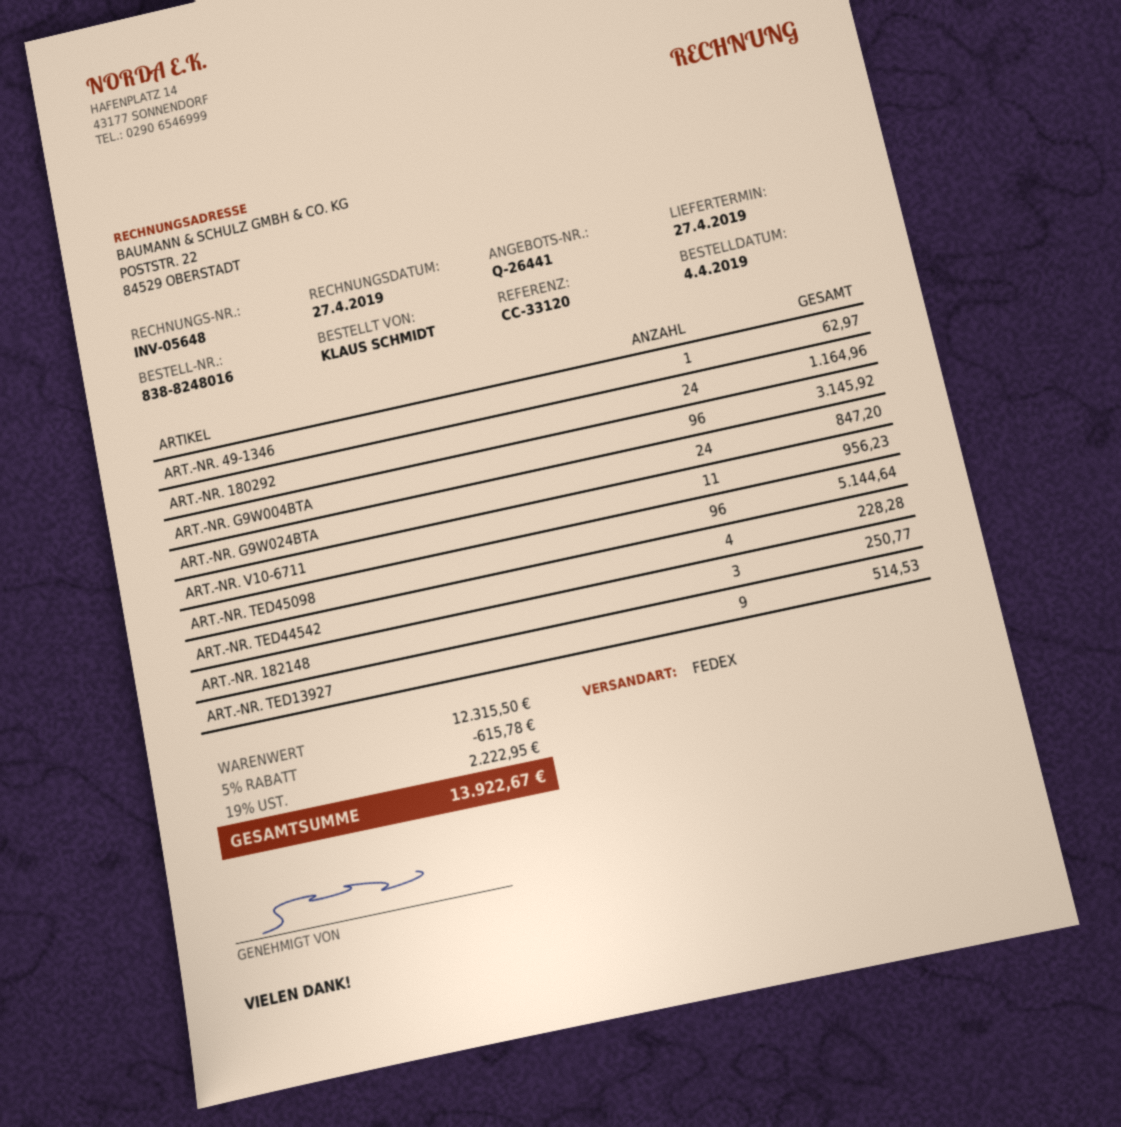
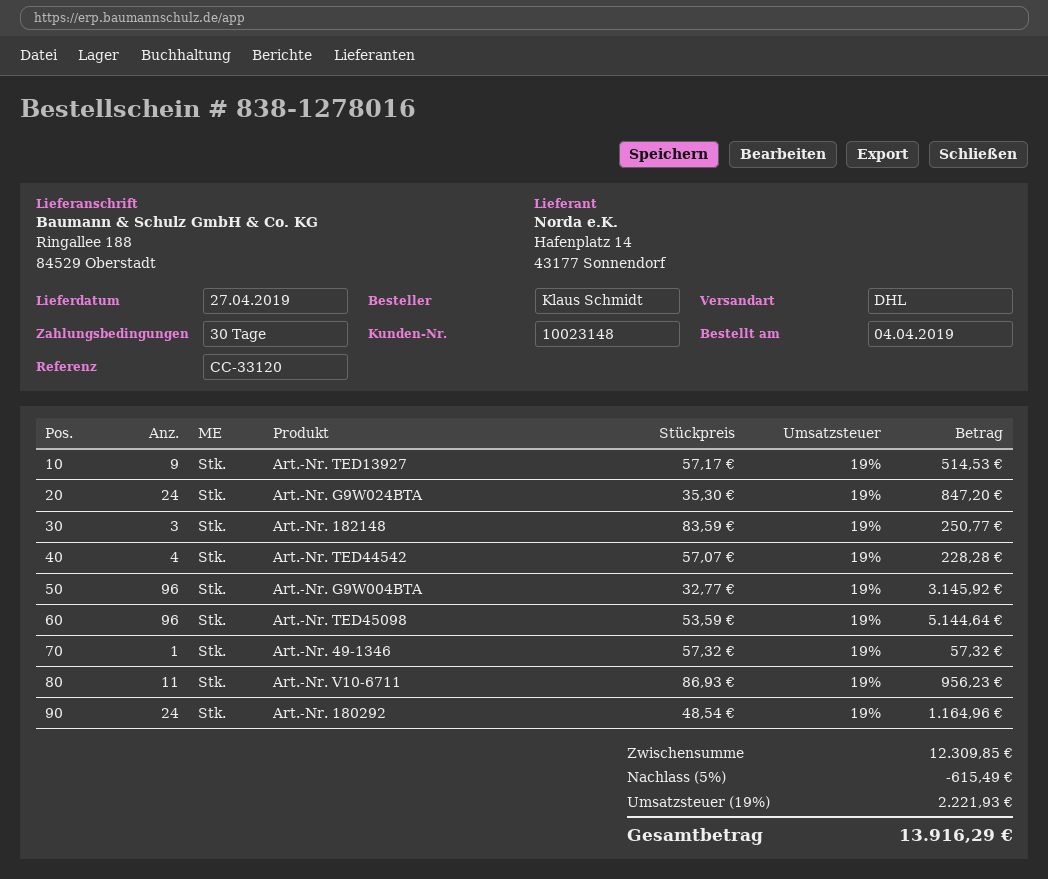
order number: 838-8248016 -> 838-1278016
shipping method: FedEx -> DHL
ART.-NR. 49-1346: 1 for 62.97 -> 1 for 57.32
subtotal: 12315.50 -> 12309.85
discount: 5% = 615.78 -> 5% = 615.49
tax: 19% = 2222.95 -> 19% = 2221.93
total: 13922.67 -> 13916.29

